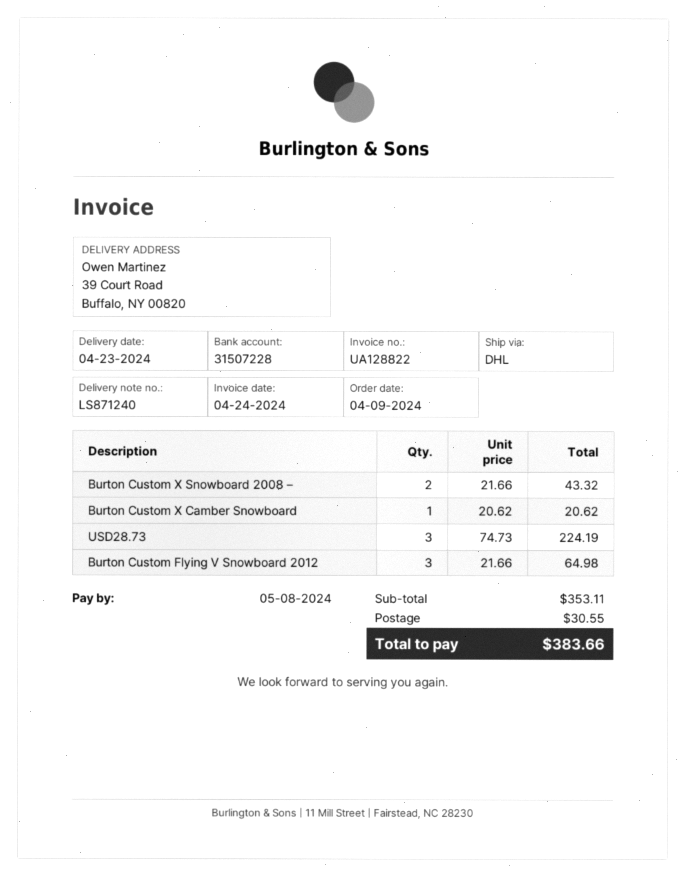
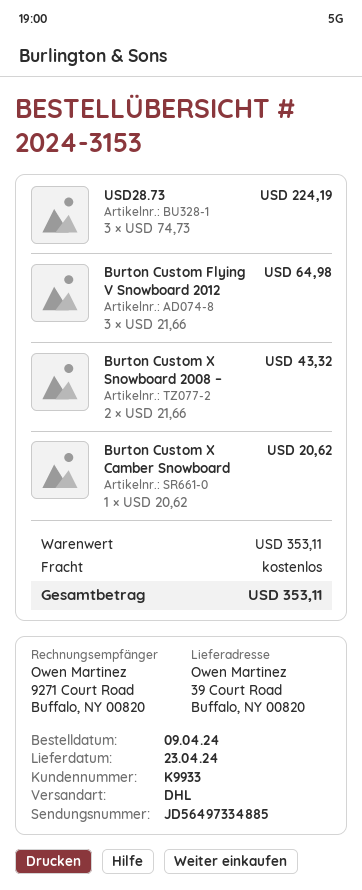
shipping: 30.55 -> 0.00
total: 383.66 -> 353.11

